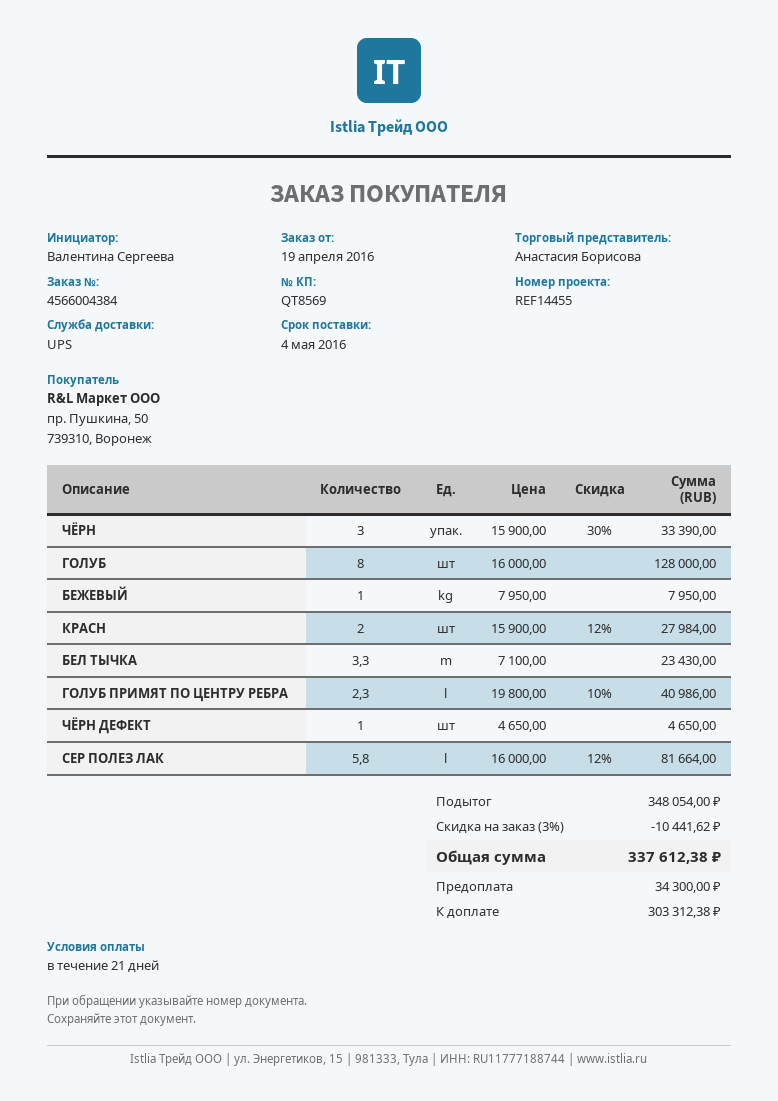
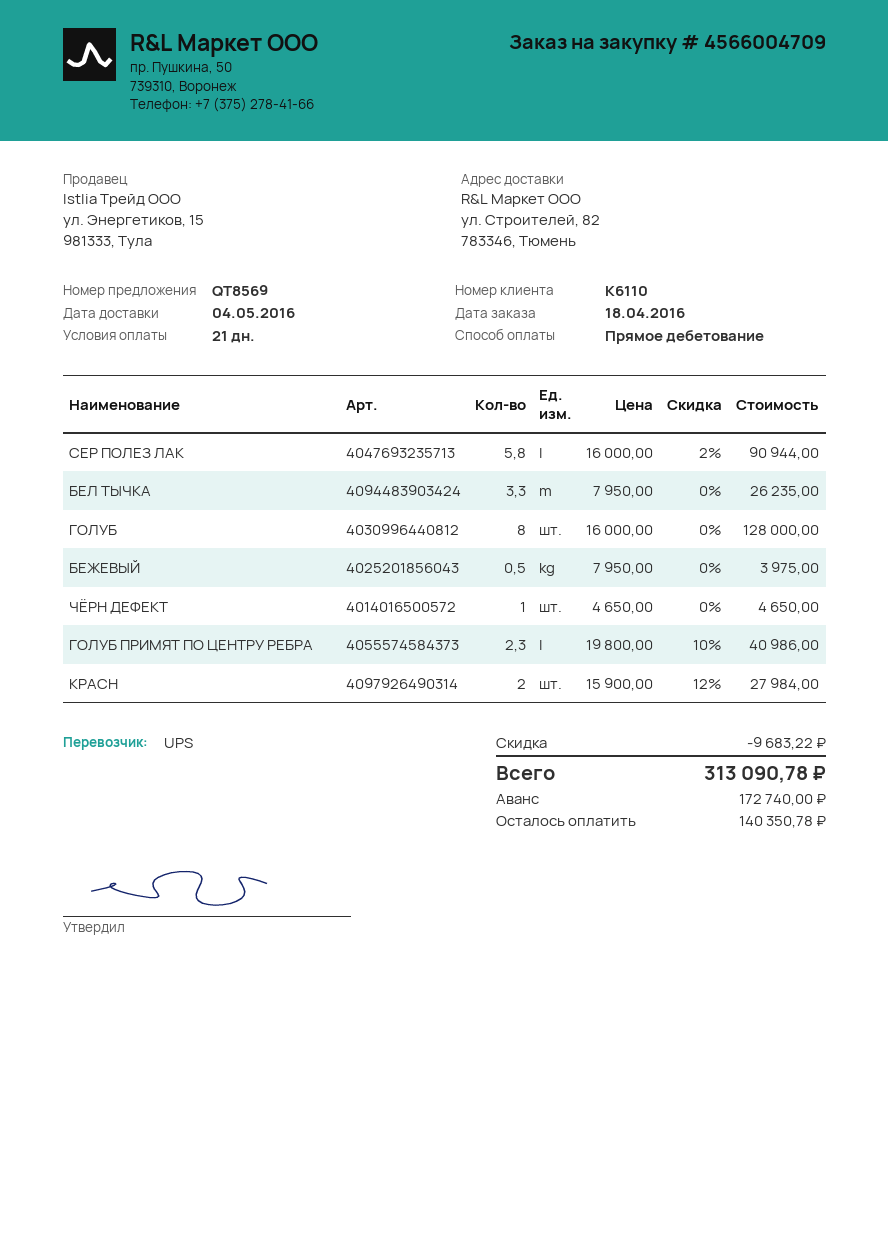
order number: 4566004384 -> 4566004709
order date: 2016-04-19 -> 2016-04-18
ЧЁРН: 3 x 15900.00 - 30% = 33390.00 -> none
БЕЖЕВЫЙ: 1 x 7950.00 = 7950.00 -> 0.5 x 7950.00 = 3975.00
БЕЛ ТЫЧКА: 3.3 x 7100.00 = 23430.00 -> 3.3 x 7950.00 = 26235.00
СЕР ПОЛЕЗ ЛАК: 5.8 x 16000.00 - 12% = 81664.00 -> 5.8 x 16000.00 - 2% = 90944.00
discount: 10441.62 -> 9683.22
total: 337612.38 -> 313090.78
deposit: 34300.00 -> 172740.00
balance: 303312.38 -> 140350.78

